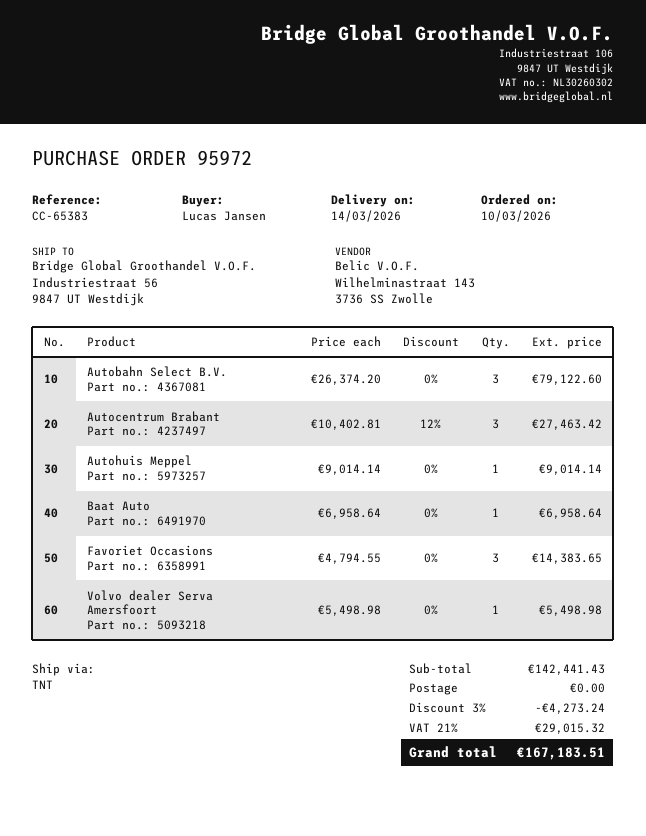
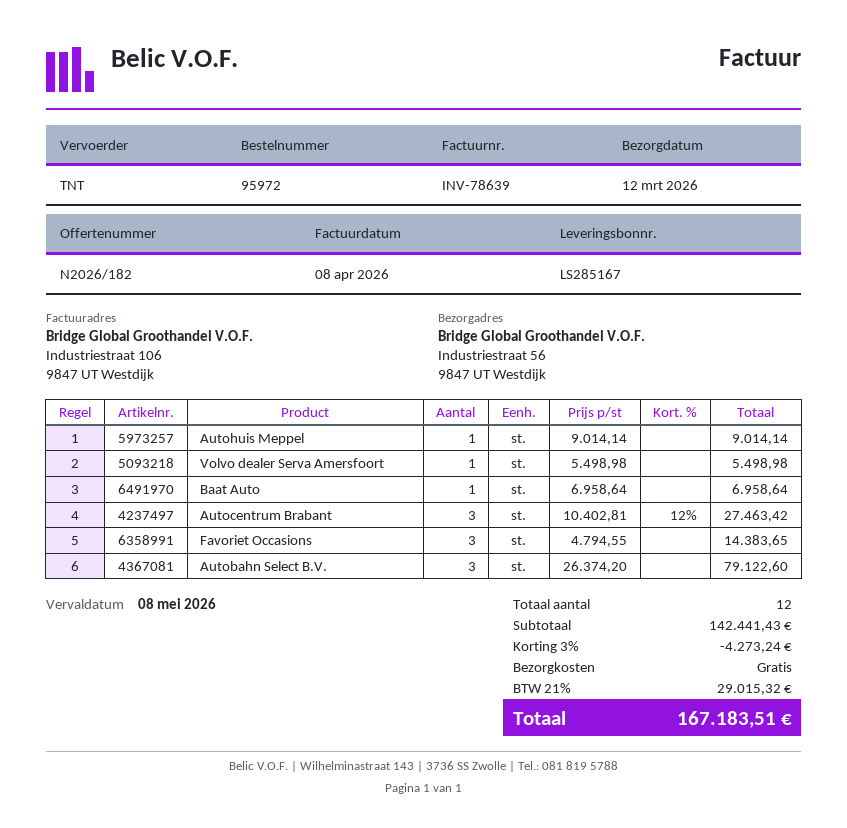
delivery date: 2026-03-14 -> 2026-03-12

